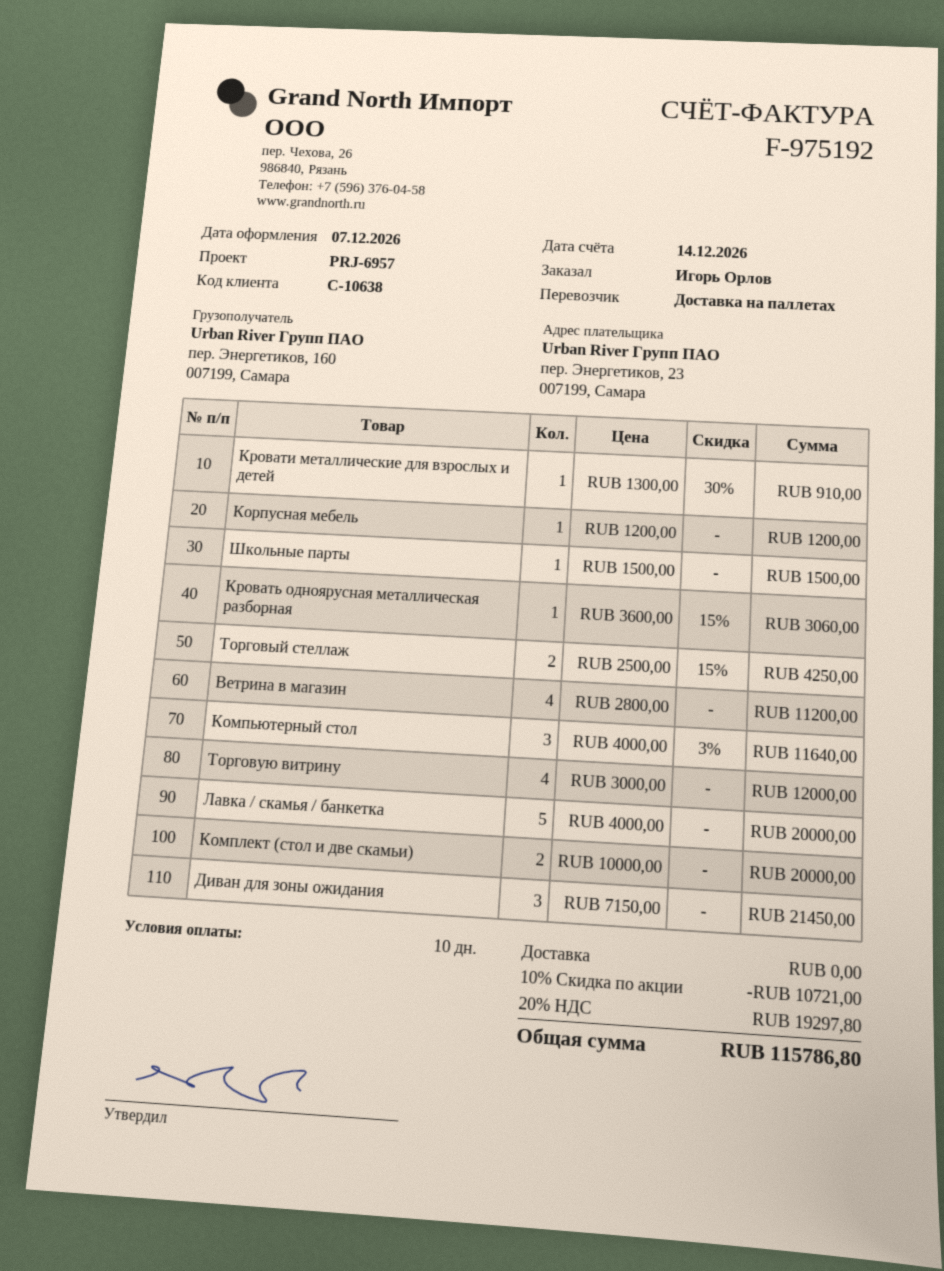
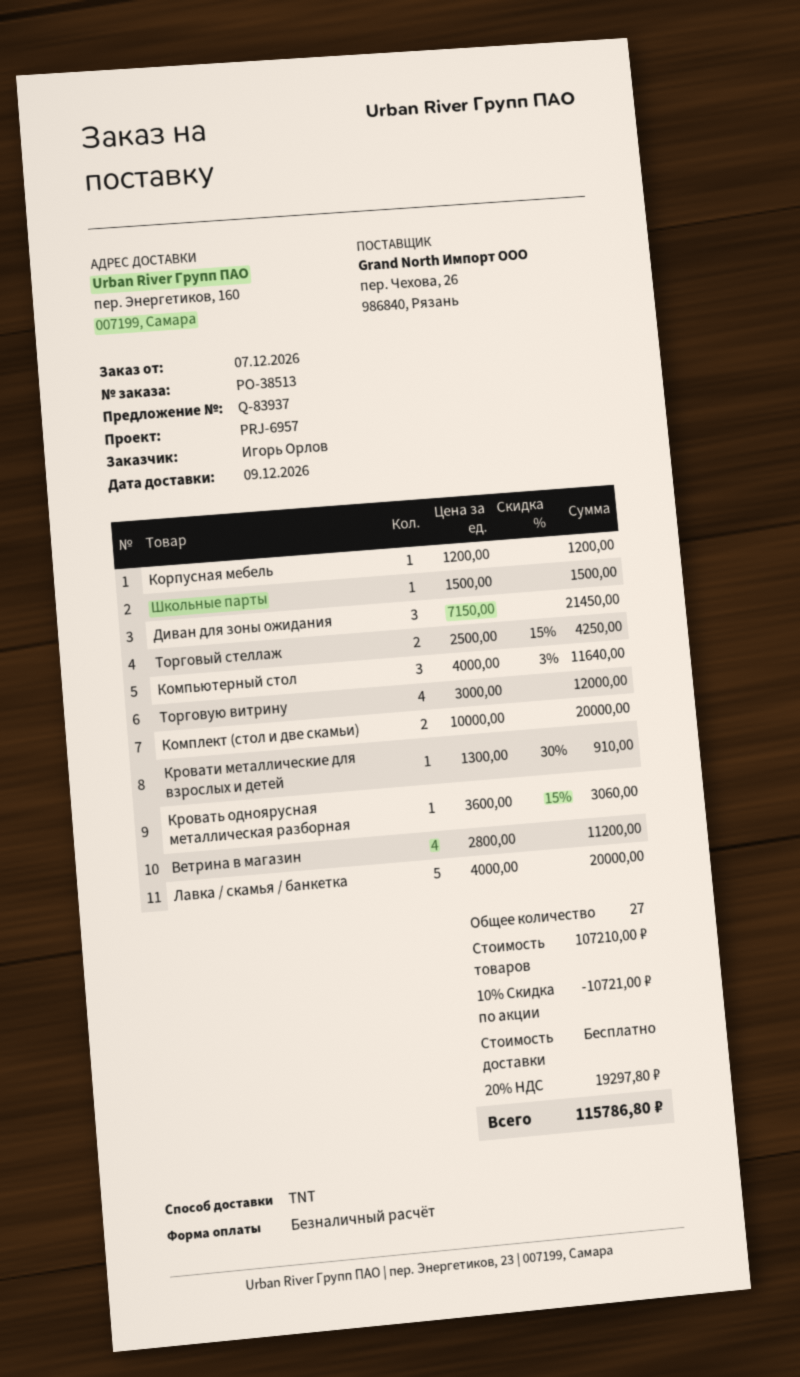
shipping method: pallet freight -> TNT

